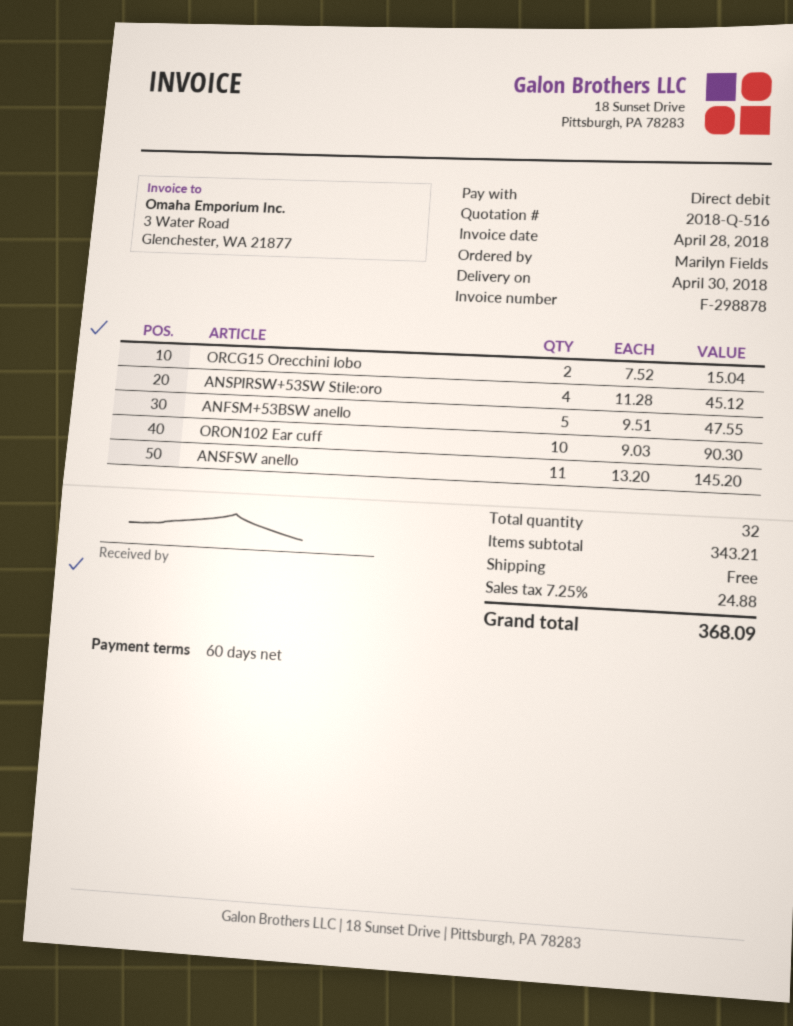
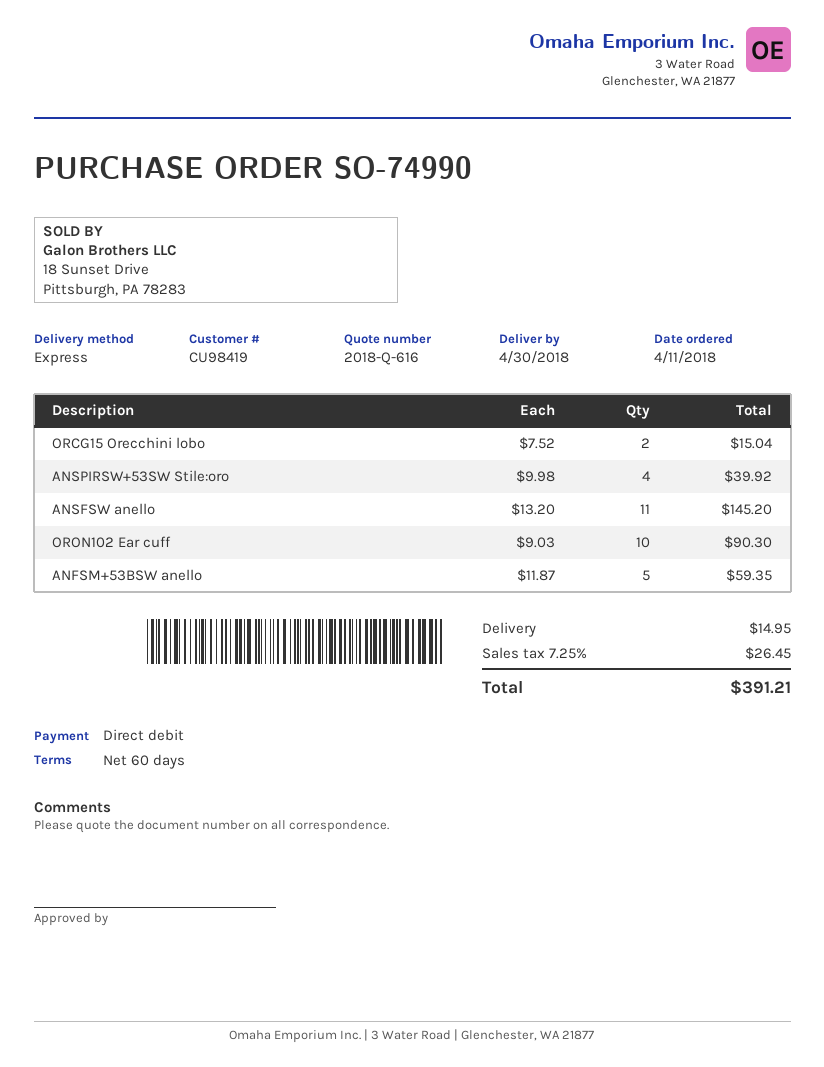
quote number: 2018-Q-516 -> 2018-Q-616
ANSPIRSW+53SW Stile:oro: 4 x 11.28 = 45.12 -> 4 x 9.98 = 39.92
ANFSM+53BSW anello: 5 x 9.51 = 47.55 -> 5 x 11.87 = 59.35
shipping: 0.00 -> 14.95
tax: 7.25% = 24.88 -> 7.25% = 26.45
total: 368.09 -> 391.21

